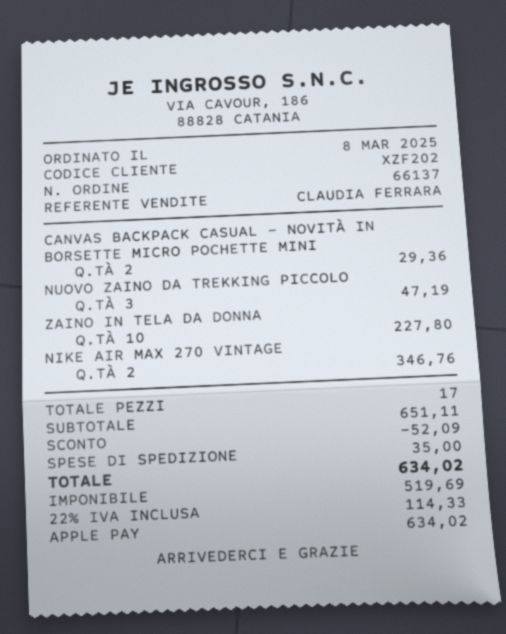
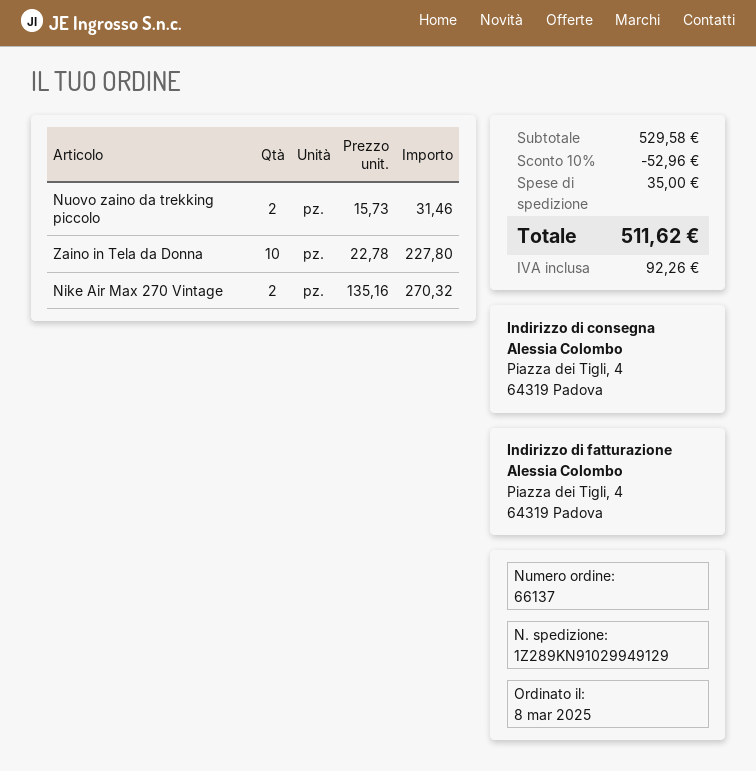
CANVAS BACKPACK CASUAL - NOVITÀ IN BORSETTE MICRO POCHETTE MINI: 2 for 29.36 -> none
NUOVO ZAINO DA TREKKING PICCOLO: 3 for 47.19 -> 2 for 31.46
NIKE AIR MAX 270 VINTAGE: 2 for 346.76 -> 2 for 270.32
subtotal: 651.11 -> 529.58
discount: 52.09 -> 52.96
tax: 114.33 -> 92.26
total: 634.02 -> 511.62

